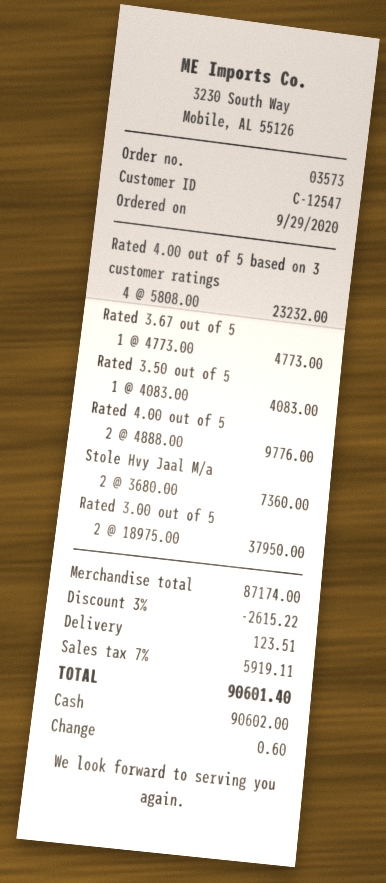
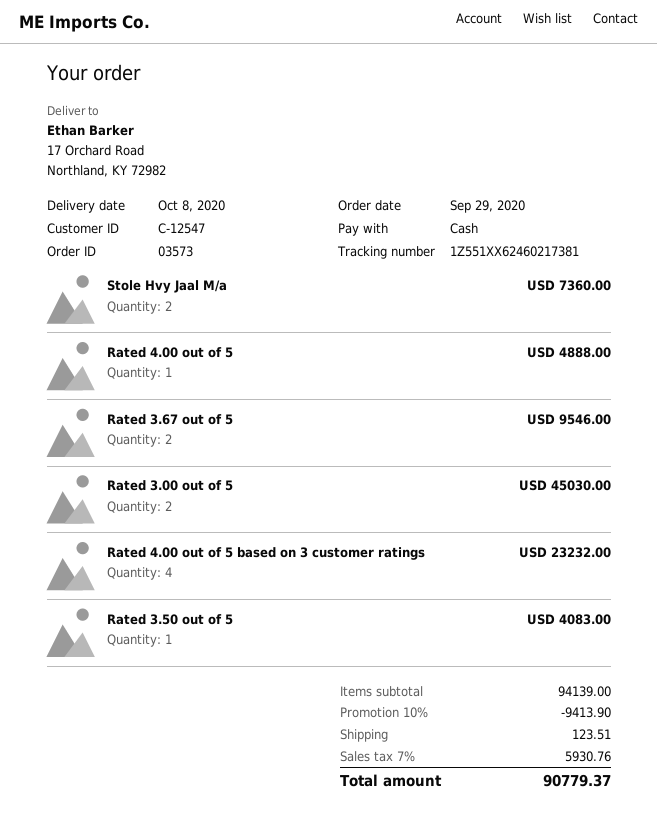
Rated 3.67 out of 5: 1 for 4773.00 -> 2 for 9546.00
Rated 4.00 out of 5: 2 for 9776.00 -> 1 for 4888.00
Rated 3.00 out of 5: 2 for 37950.00 -> 2 for 45030.00
subtotal: 87174.00 -> 94139.00
discount: 3% = 2615.22 -> 10% = 9413.90
tax: 7% = 5919.11 -> 7% = 5930.76
total: 90601.40 -> 90779.37

